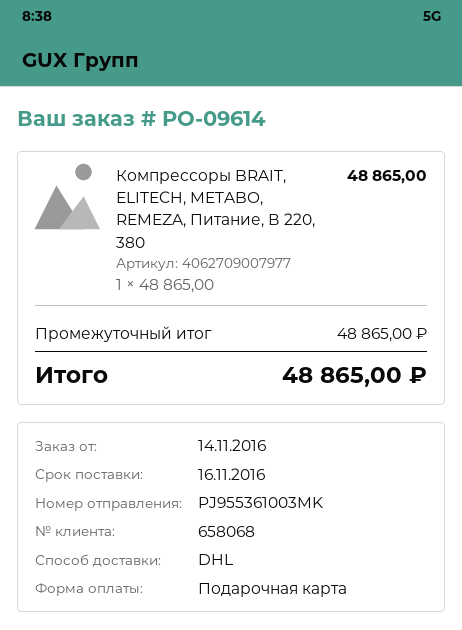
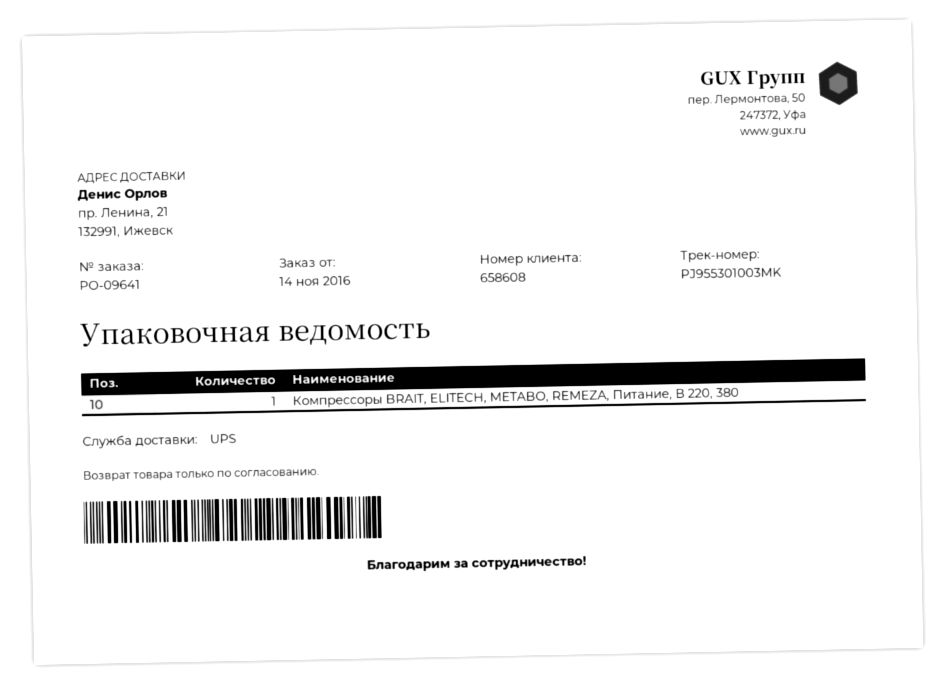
order number: PO-09614 -> PO-09641
customer number: 658068 -> 658608
shipping method: DHL -> UPS
tracking number: PJ955361003MK -> PJ955301003MK

